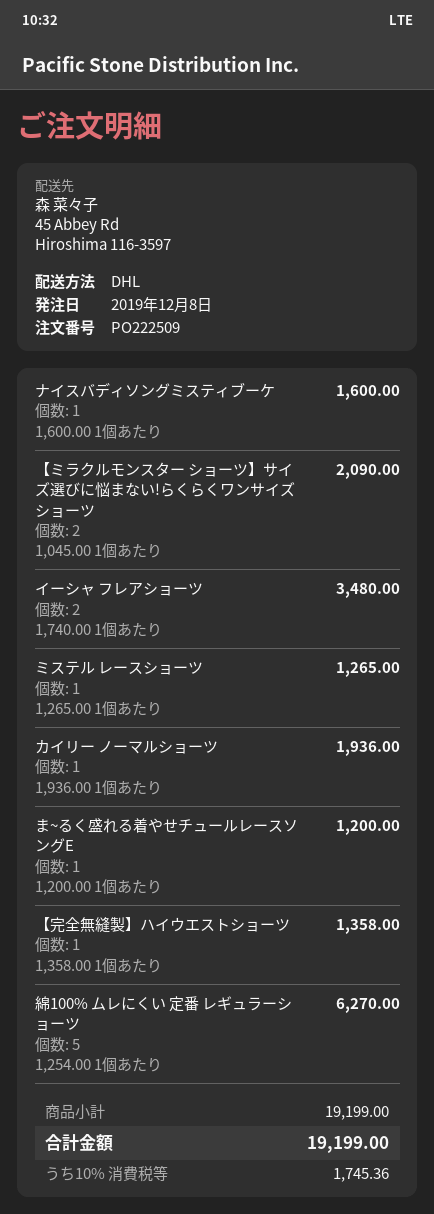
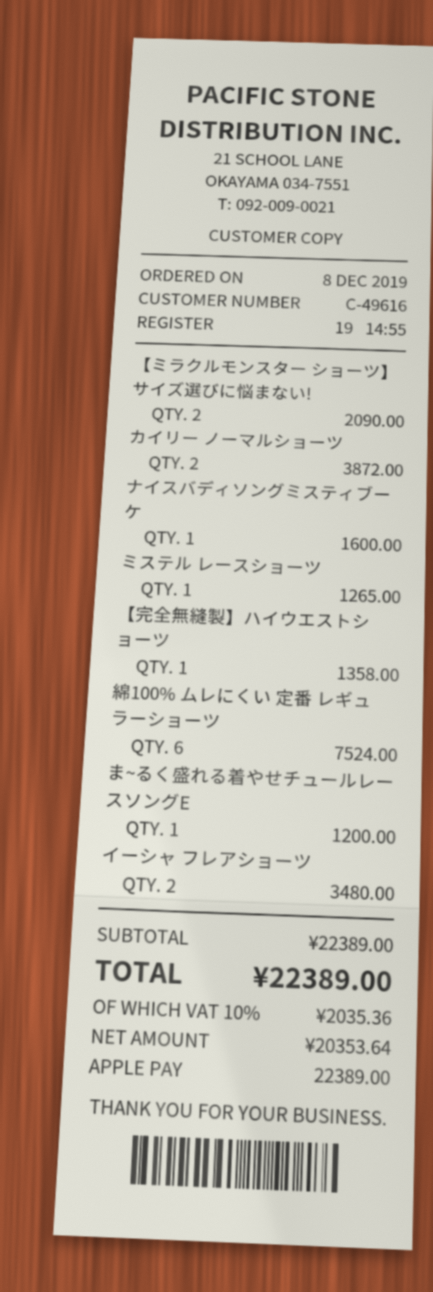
カイリー ノーマルショーツ: 1 for 1936.00 -> 2 for 3872.00
綿100% ムレにくい 定番 レギュラーショーツ: 5 for 6270.00 -> 6 for 7524.00
subtotal: 19199.00 -> 22389.00
tax: 10% = 1745.36 -> 10% = 2035.36
total: 19199.00 -> 22389.00

